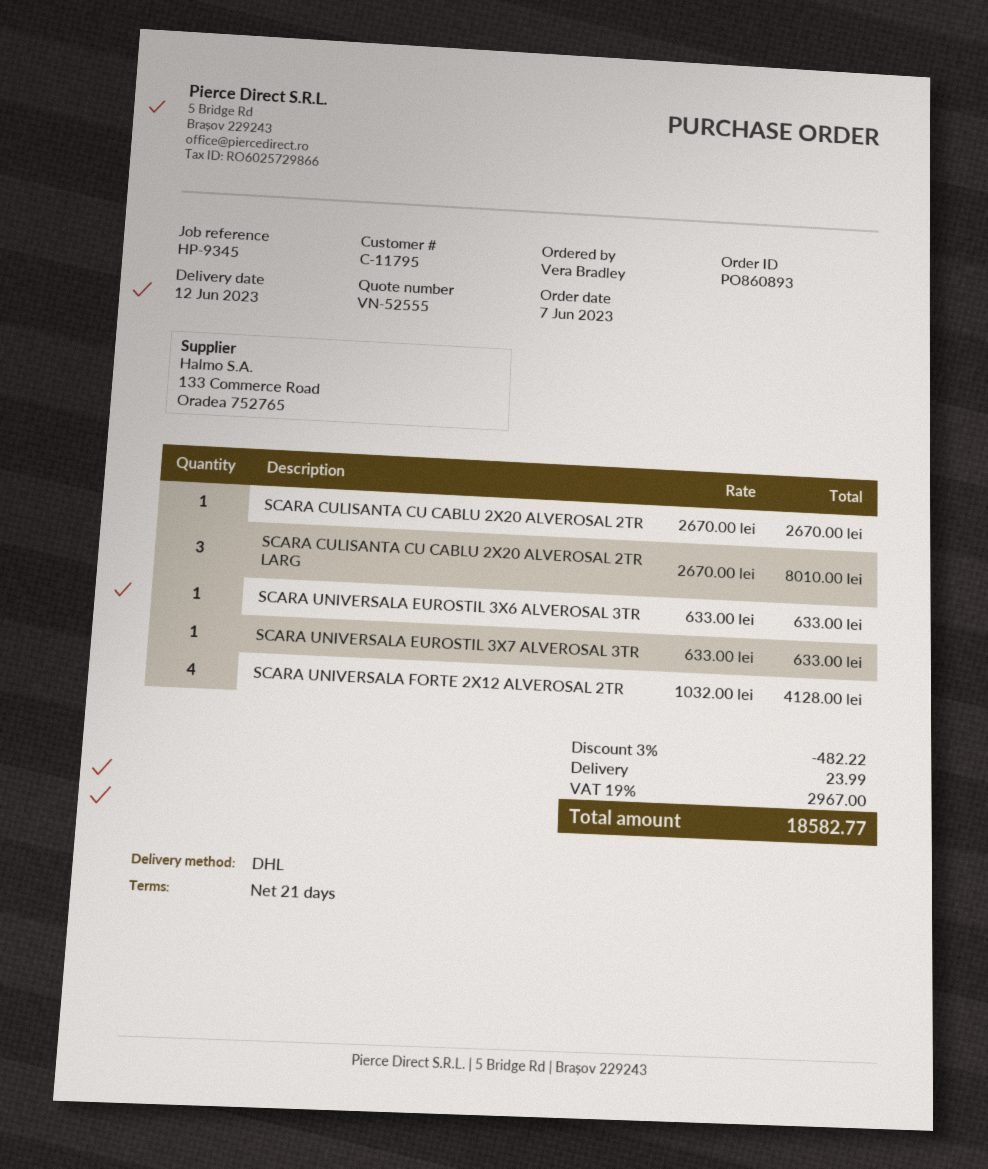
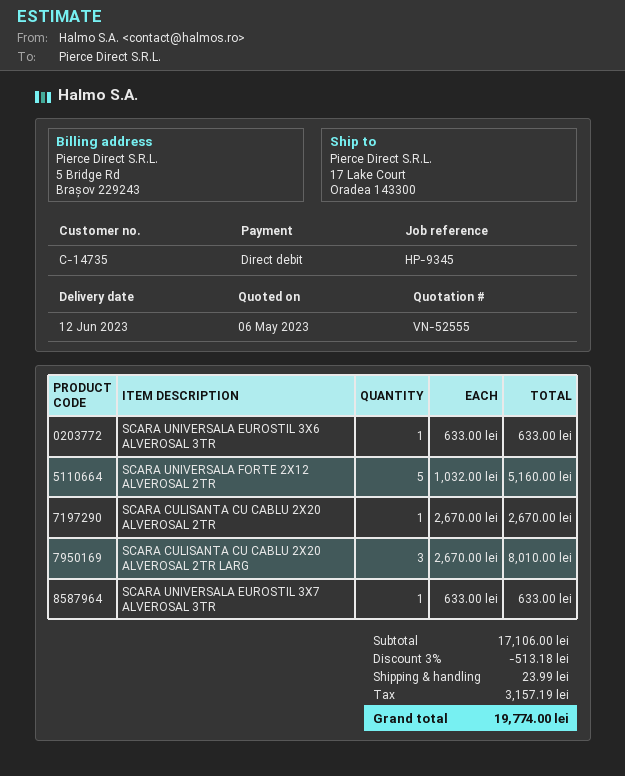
customer number: C-11795 -> C-14735
SCARA UNIVERSALA FORTE 2X12 ALVEROSAL 2TR: 4 x 1032.00 = 4128.00 -> 5 x 1032.00 = 5160.00
discount: 3% = 482.22 -> 3% = 513.18
tax: 2967.00 -> 3157.19
total: 18582.77 -> 19774.00

